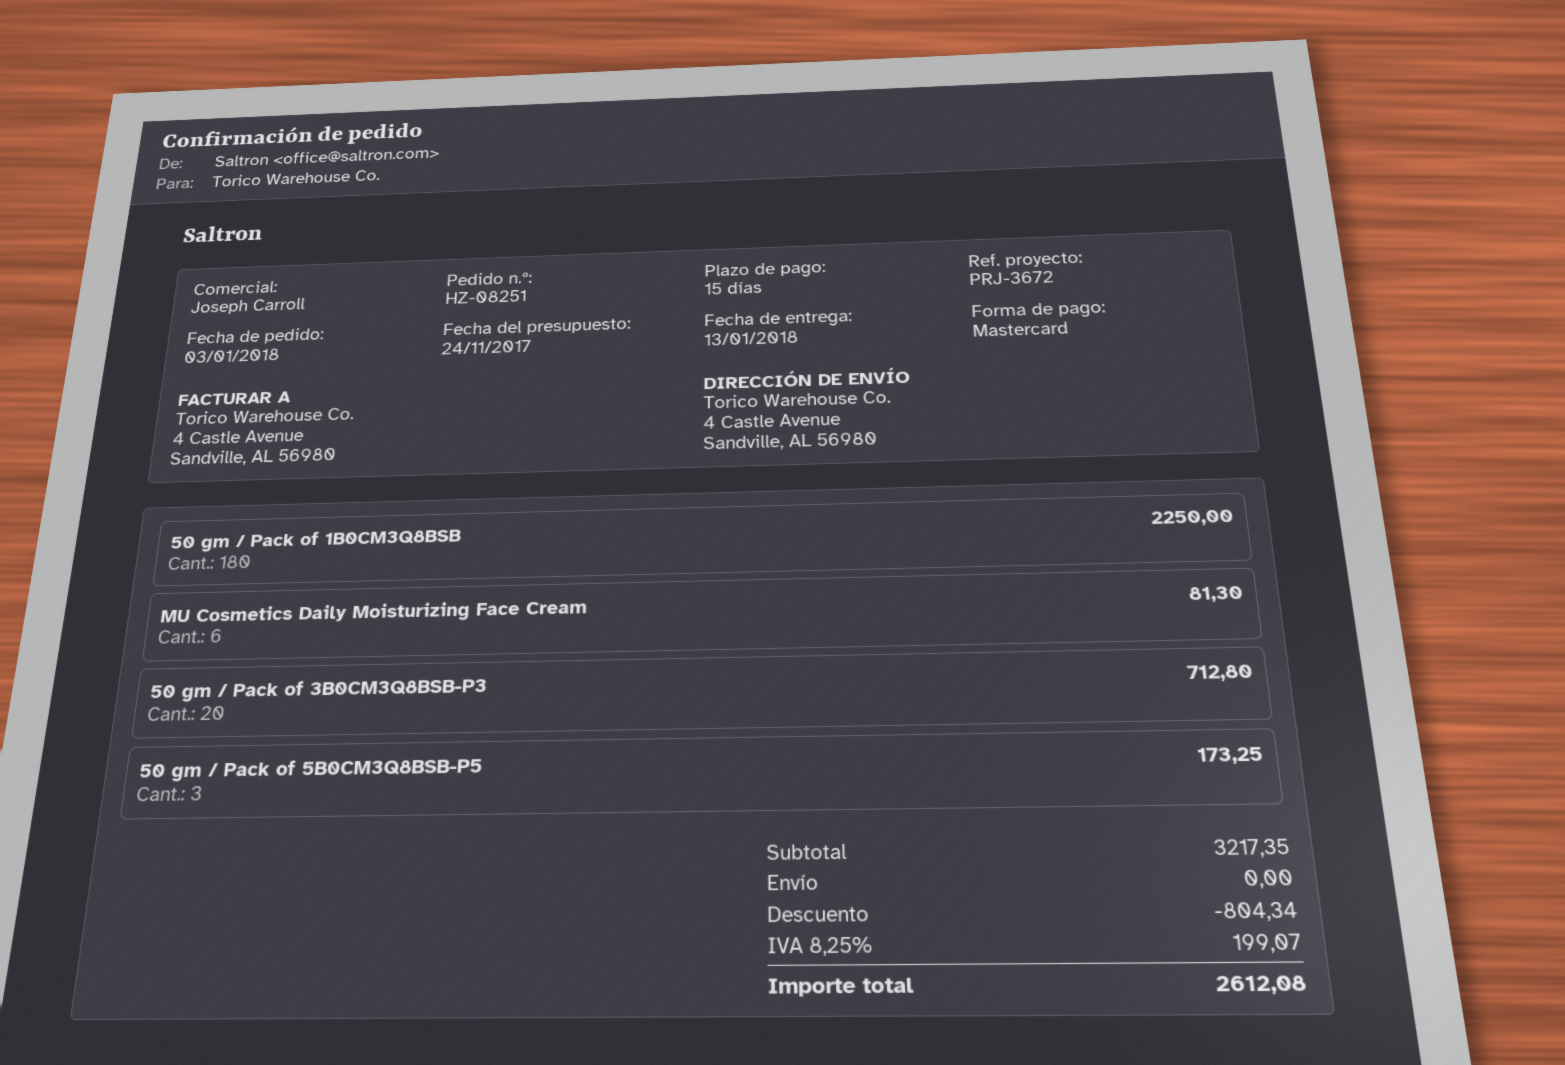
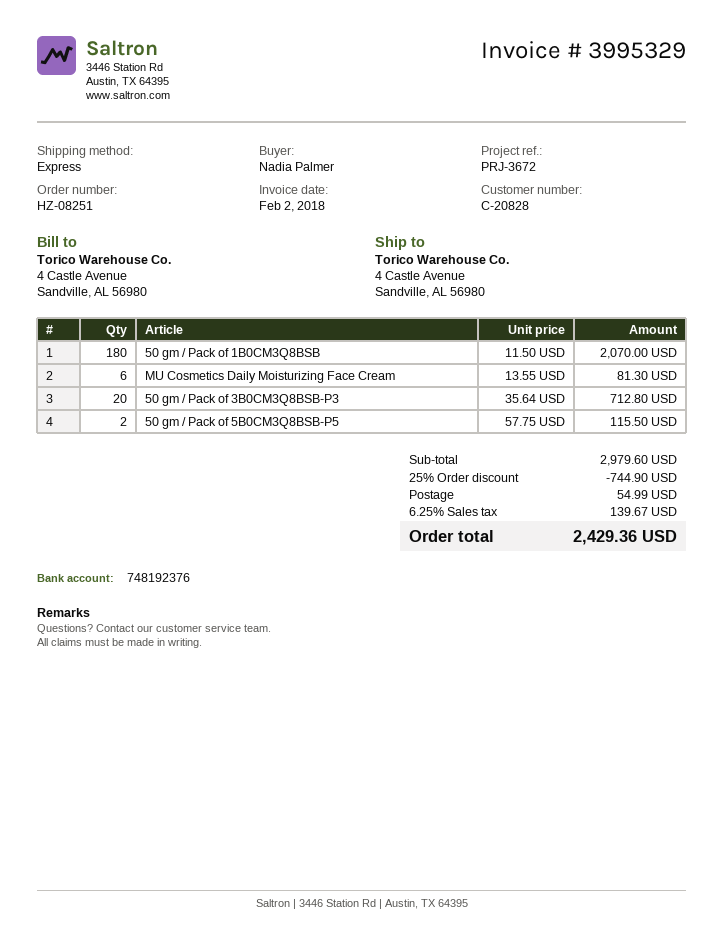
50 gm / Pack of 1B0CM3Q8BSB: 180 for 2250.00 -> 180 for 2070.00
50 gm / Pack of 5B0CM3Q8BSB-P5: 3 for 173.25 -> 2 for 115.50
subtotal: 3217.35 -> 2979.60
discount: 804.34 -> 744.90
shipping: 0.00 -> 54.99
tax: 8.25% = 199.07 -> 6.25% = 139.67
total: 2612.08 -> 2429.36

